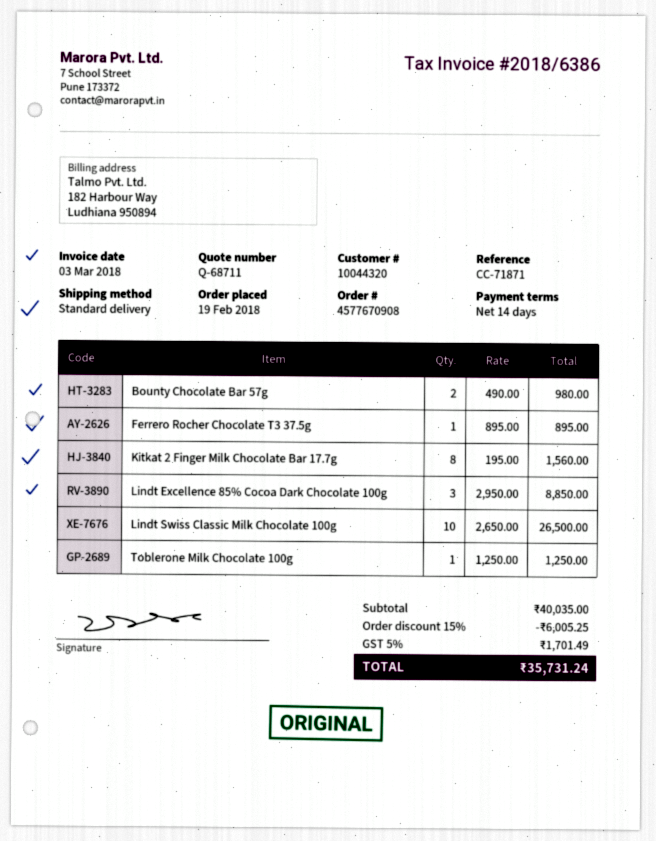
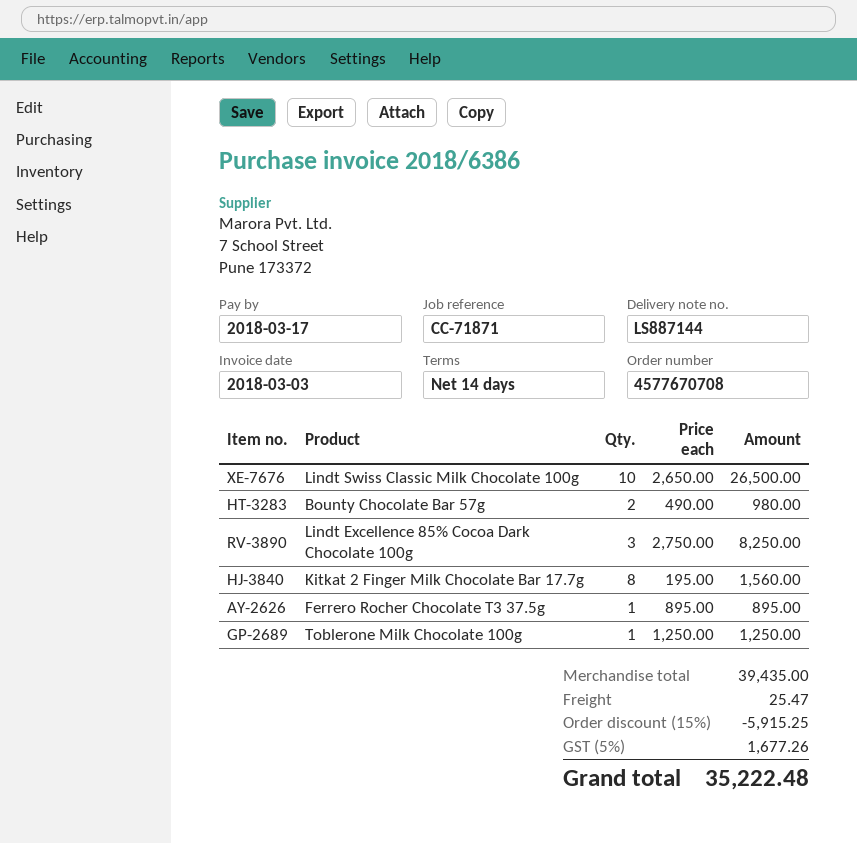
order number: 4577670908 -> 4577670708
Lindt Excellence 85% Cocoa Dark Chocolate 100g: 3 x 2950.00 = 8850.00 -> 3 x 2750.00 = 8250.00
subtotal: 40035.00 -> 39435.00
discount: 15% = 6005.25 -> 15% = 5915.25
shipping: none -> 25.47
tax: 5% = 1701.49 -> 5% = 1677.26
total: 35731.24 -> 35222.48

